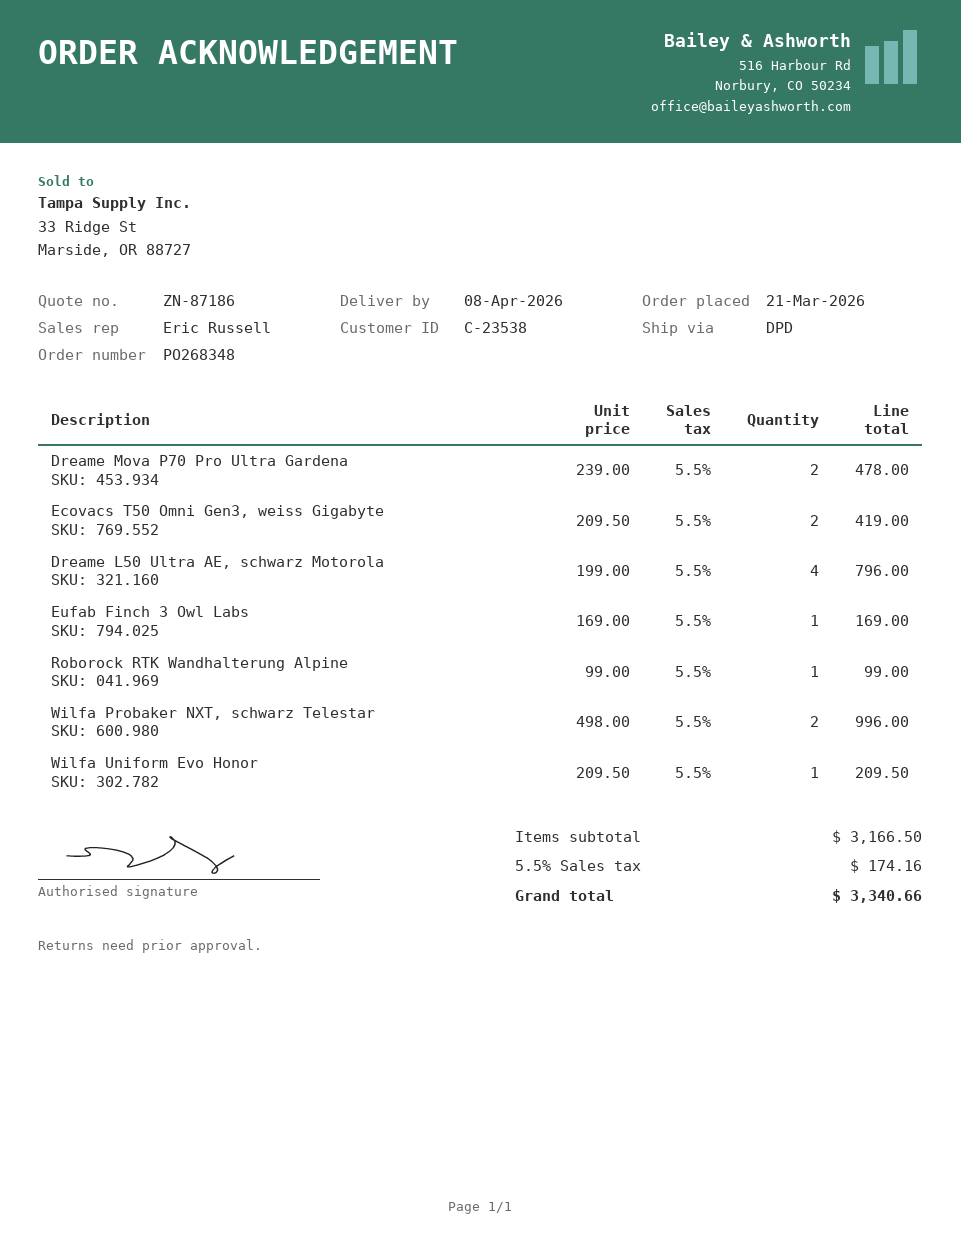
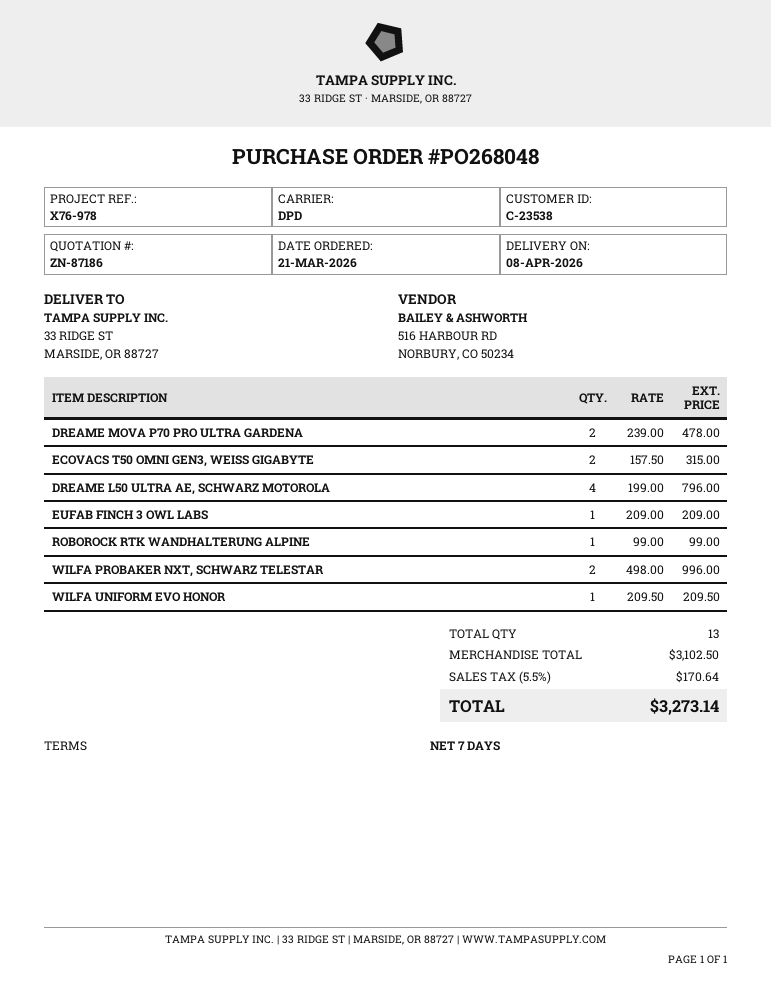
order number: PO268348 -> PO268048
Ecovacs T50 Omni Gen3, weiss Gigabyte: 2 x 209.50 = 419.00 -> 2 x 157.50 = 315.00
Eufab Finch 3 Owl Labs: 1 x 169.00 = 169.00 -> 1 x 209.00 = 209.00
subtotal: 3166.50 -> 3102.50
tax: 5.5% = 174.16 -> 5.5% = 170.64
total: 3340.66 -> 3273.14

